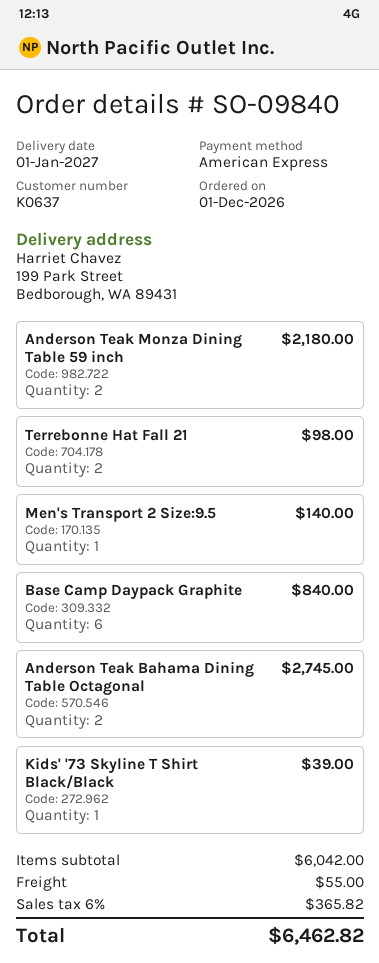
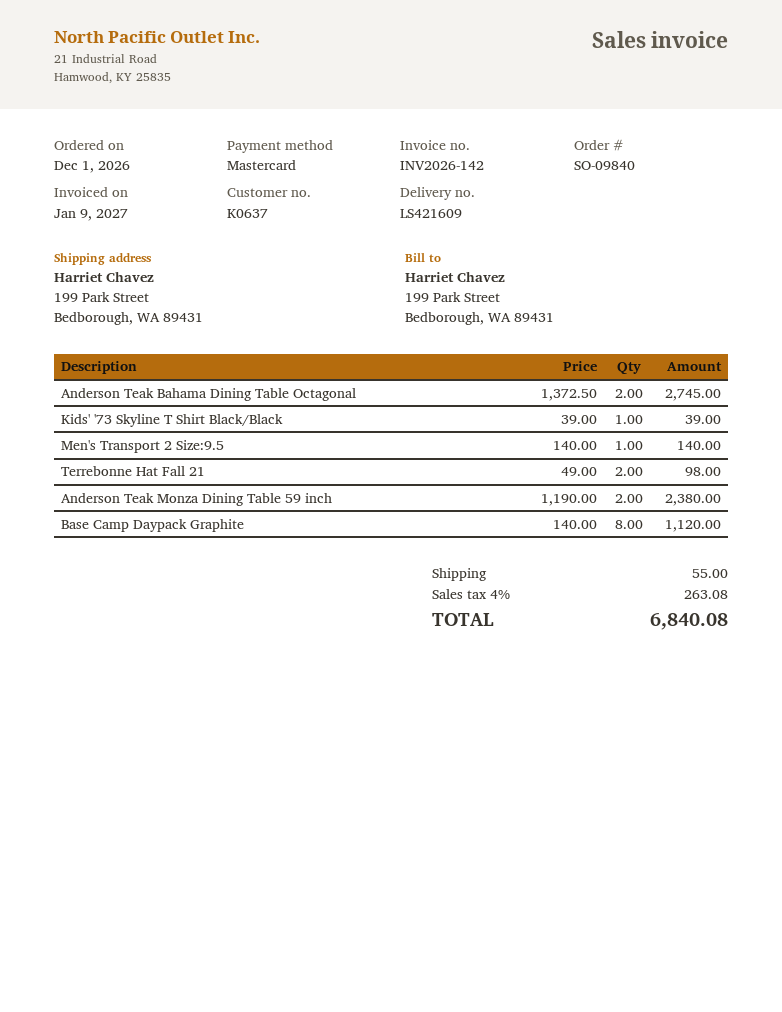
payment method: American Express -> Mastercard
Anderson Teak Monza Dining Table 59 inch: 2 for 2180.00 -> 2 for 2380.00
Base Camp Daypack Graphite: 6 for 840.00 -> 8 for 1120.00
tax: 6% = 365.82 -> 4% = 263.08
total: 6462.82 -> 6840.08

